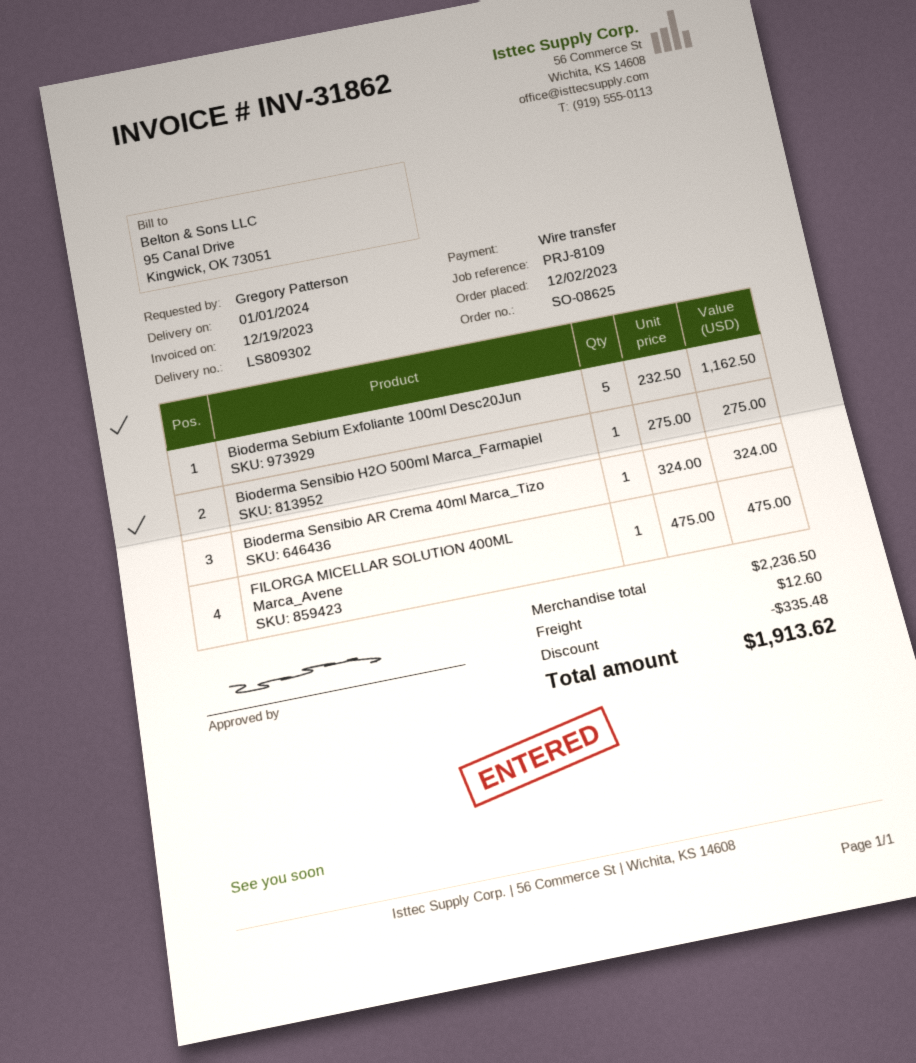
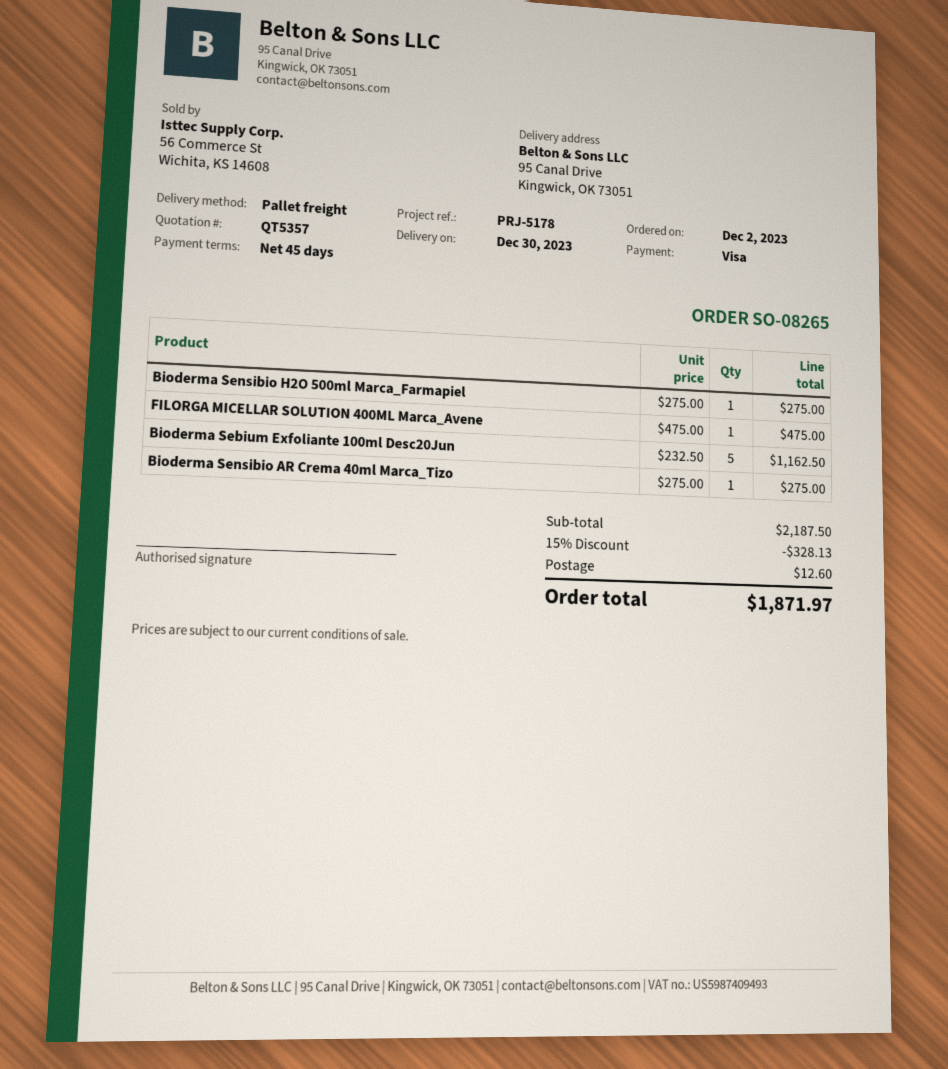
order number: SO-08625 -> SO-08265
delivery date: 2024-01-01 -> 2023-12-30
reference: PRJ-8109 -> PRJ-5178
payment method: bank transfer -> Visa
Bioderma Sensibio AR Crema 40ml Marca_Tizo: 1 x 324.00 = 324.00 -> 1 x 275.00 = 275.00
subtotal: 2236.50 -> 2187.50
discount: 335.48 -> 328.13
total: 1913.62 -> 1871.97

